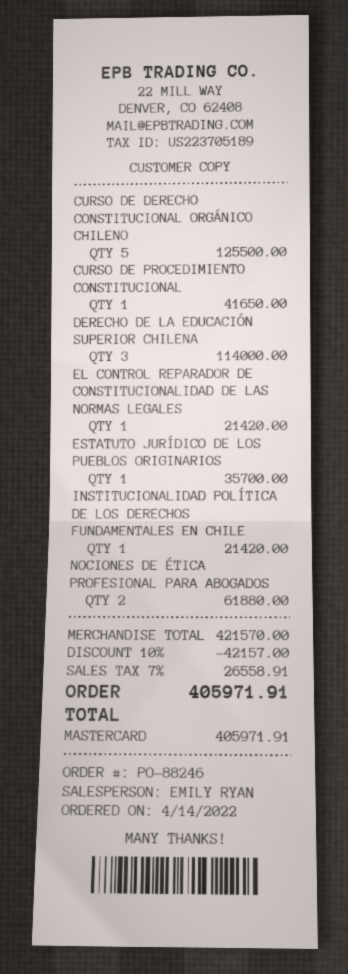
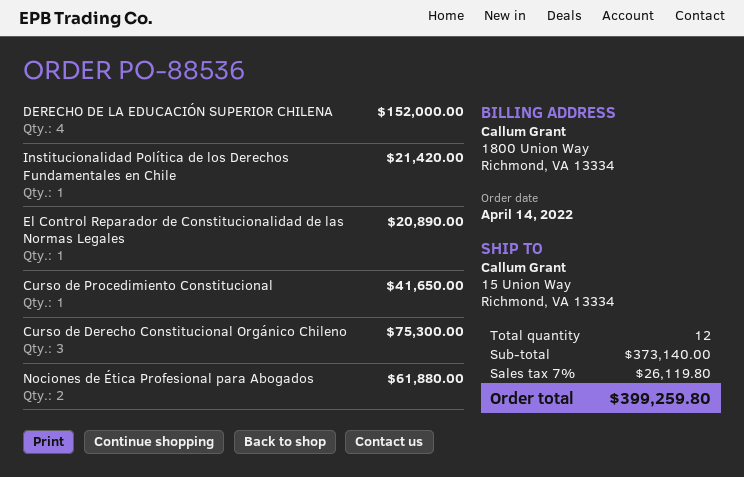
order number: PO-88246 -> PO-88536
CURSO DE DERECHO CONSTITUCIONAL ORGÁNICO CHILENO: 5 for 125500.00 -> 3 for 75300.00
DERECHO DE LA EDUCACIÓN SUPERIOR CHILENA: 3 for 114000.00 -> 4 for 152000.00
EL CONTROL REPARADOR DE CONSTITUCIONALIDAD DE LAS NORMAS LEGALES: 1 for 21420.00 -> 1 for 20890.00
ESTATUTO JURÍDICO DE LOS PUEBLOS ORIGINARIOS: 1 for 35700.00 -> none
subtotal: 421570.00 -> 373140.00
discount: 10% = 42157.00 -> none
tax: 7% = 26558.91 -> 7% = 26119.80
total: 405971.91 -> 399259.80

